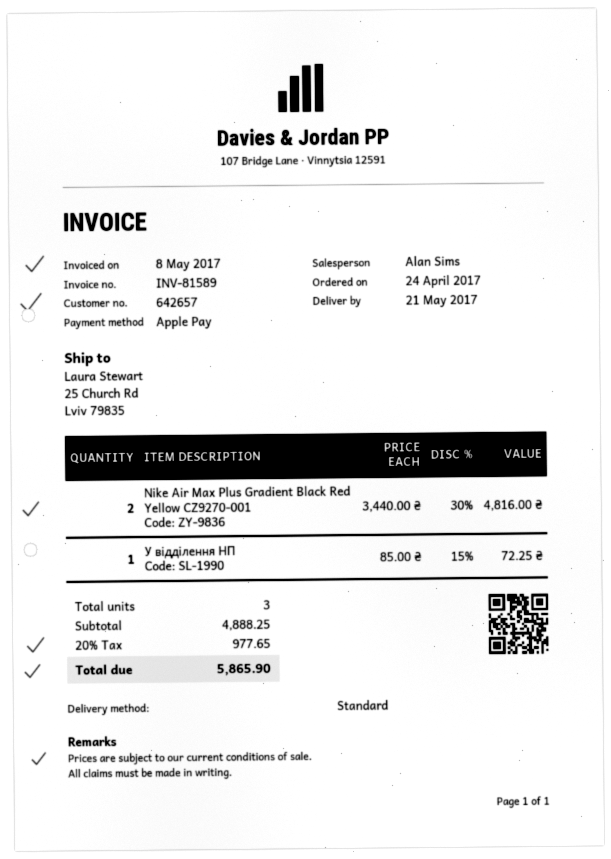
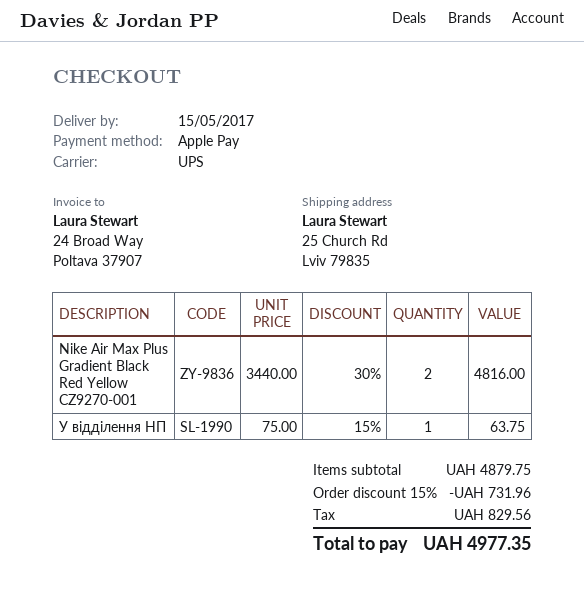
delivery date: 2017-05-21 -> 2017-05-15
shipping method: standard -> UPS
У відділення НП: 1 x 85.00 - 15% = 72.25 -> 1 x 75.00 - 15% = 63.75
subtotal: 4888.25 -> 4879.75
discount: none -> 15% = 731.96
tax: 977.65 -> 829.56
total: 5865.90 -> 4977.35

